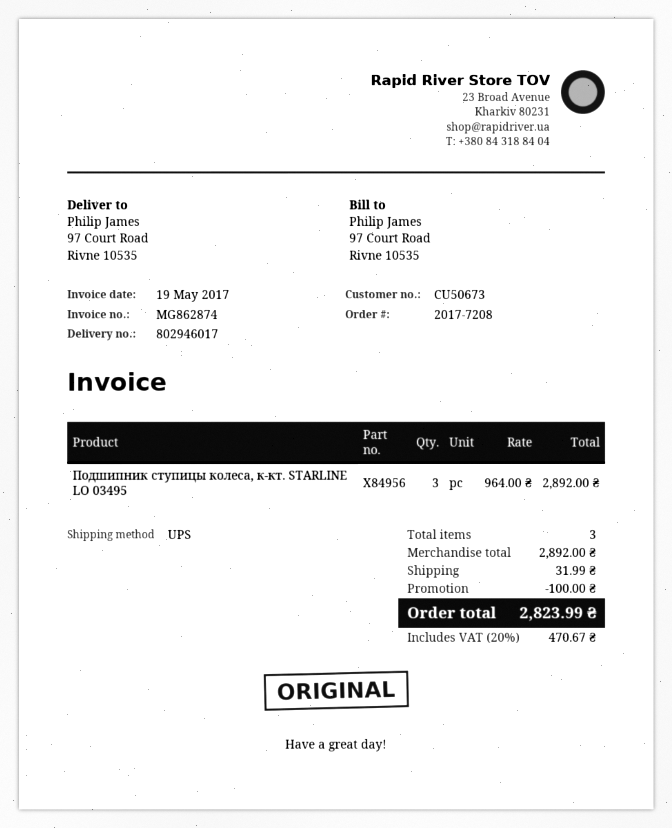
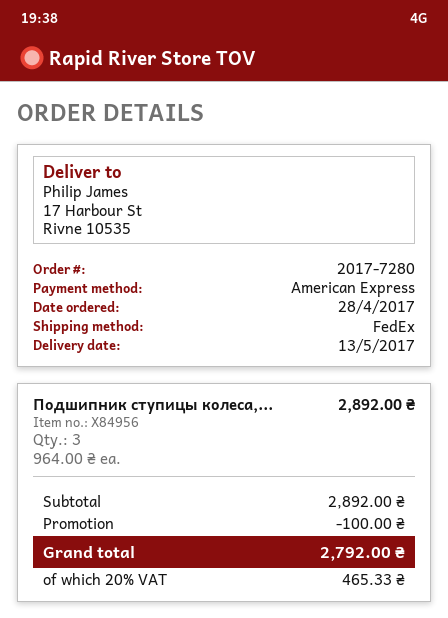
order number: 2017-7208 -> 2017-7280
shipping method: UPS -> FedEx
ship to: 97 Court Road, Rivne 10535 -> 17 Harbour St, Rivne 10535
shipping: 31.99 -> none
tax: 20% = 470.67 -> 20% = 465.33
total: 2823.99 -> 2792.00

